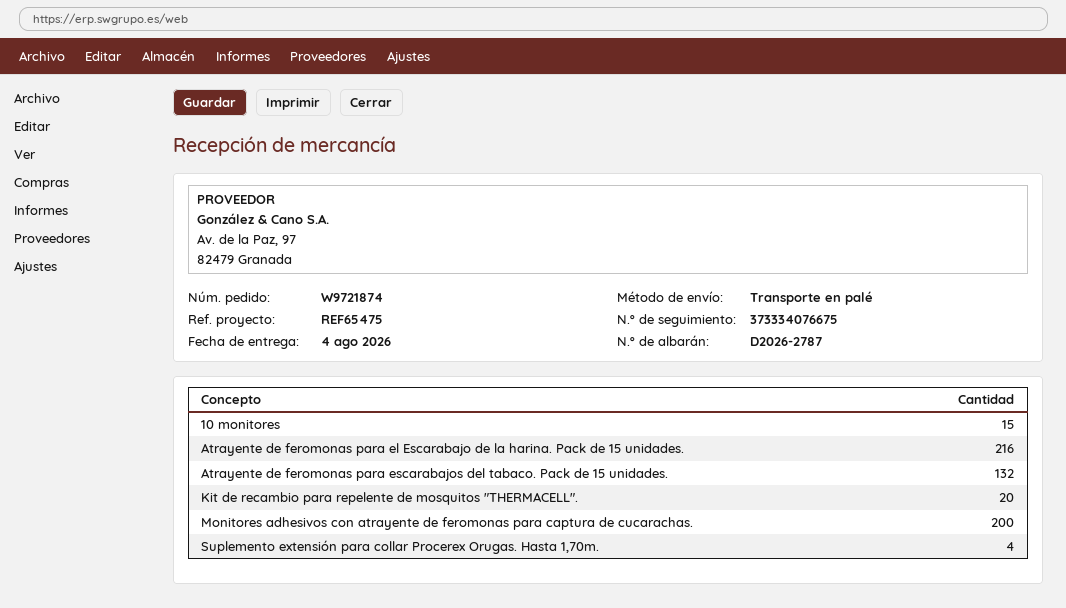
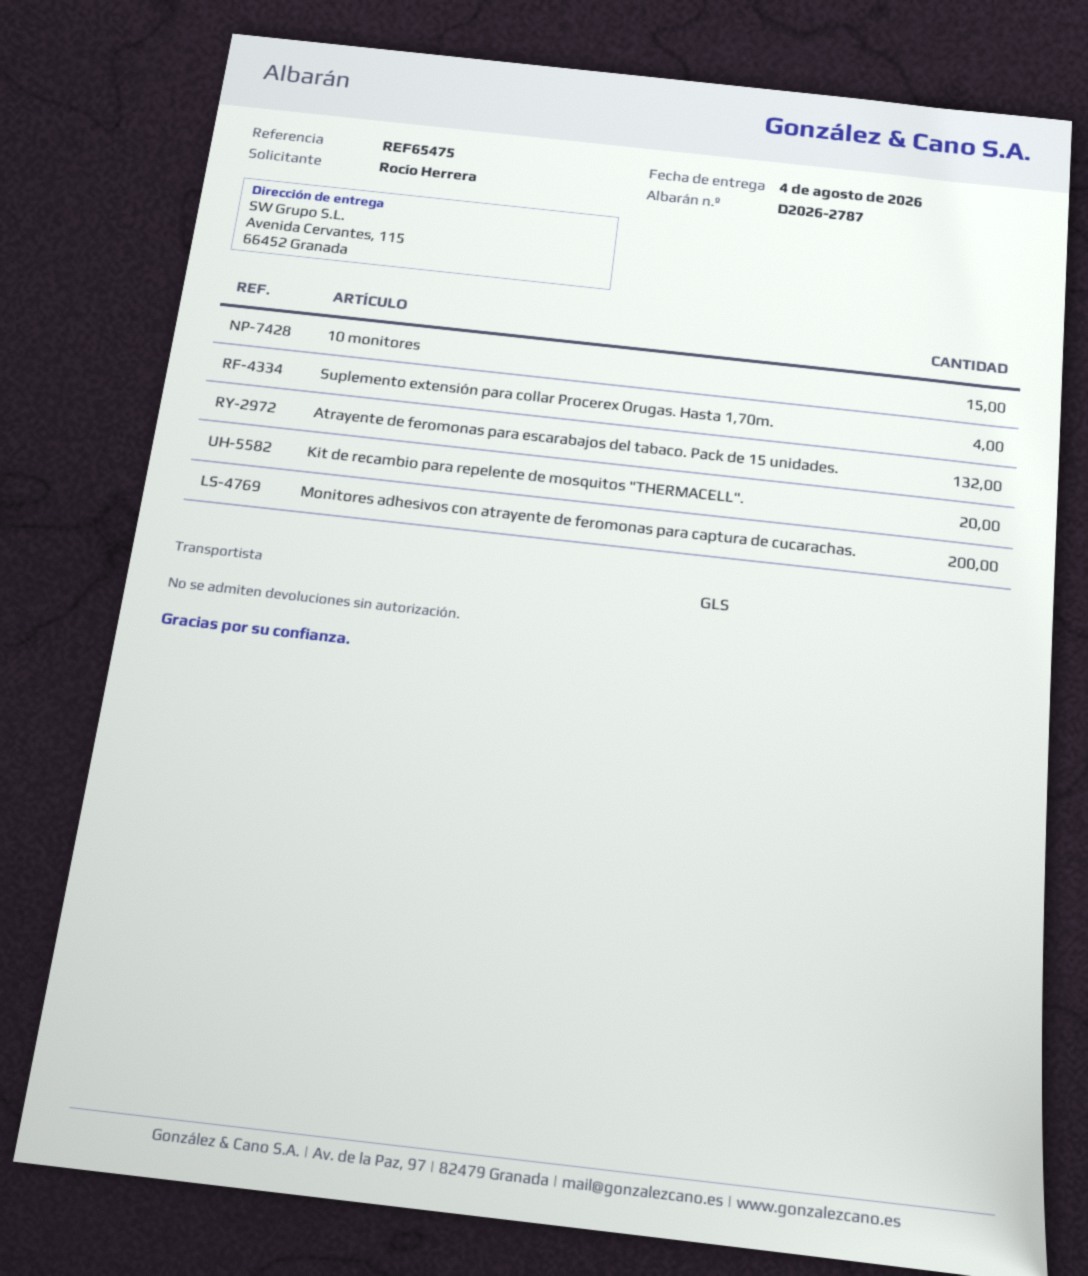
shipping method: pallet freight -> GLS
Atrayente de feromonas para el Escarabajo de la harina. Pack de 15 unidades.: 216 -> none

